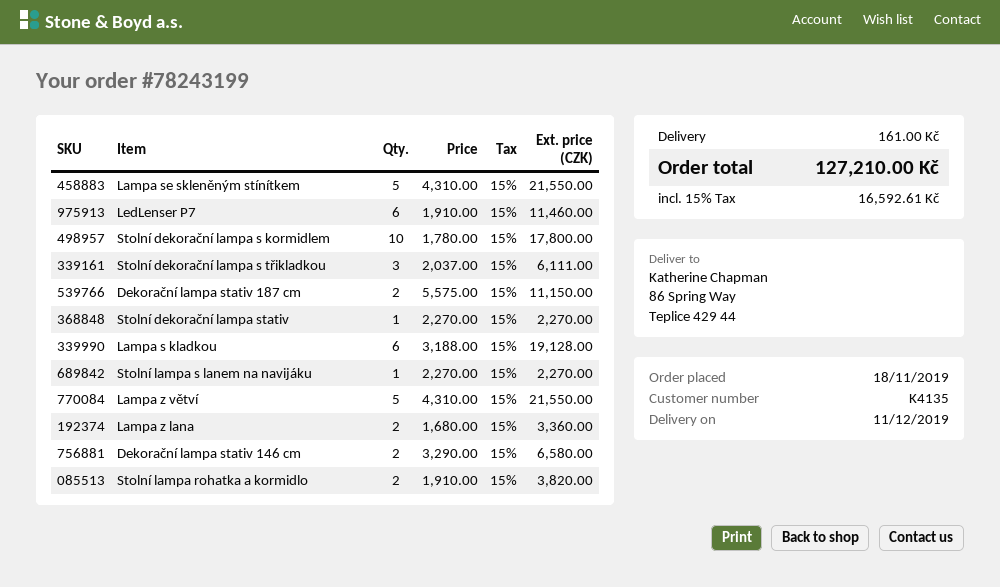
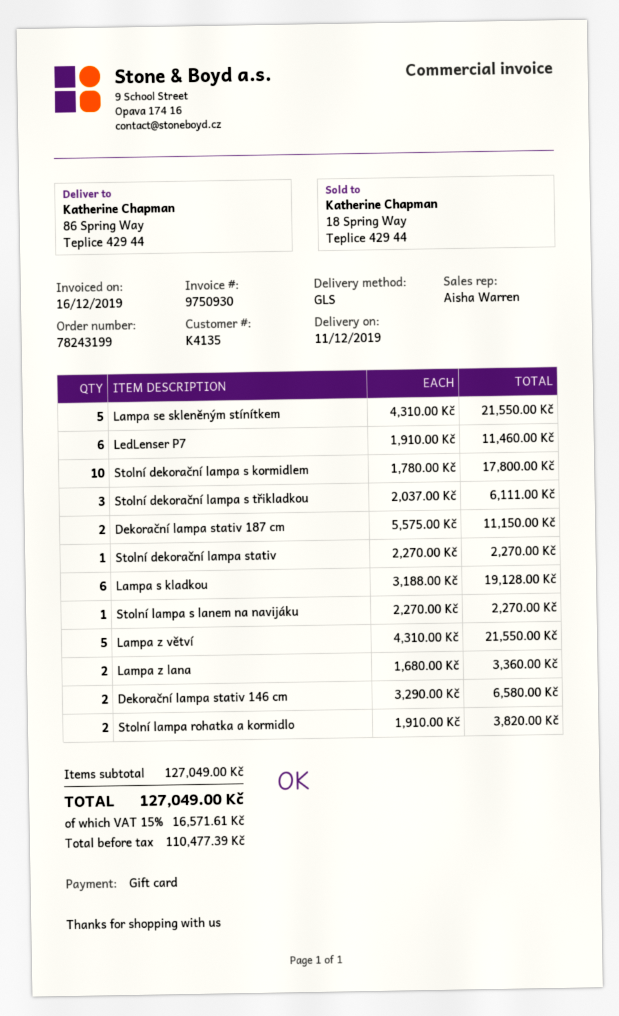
shipping: 161.00 -> none
tax: 15% = 16592.61 -> 15% = 16571.61
total: 127210.00 -> 127049.00

